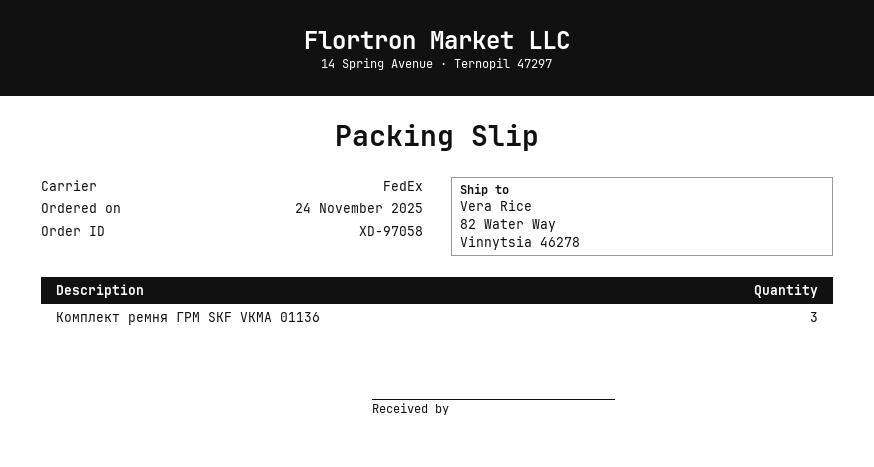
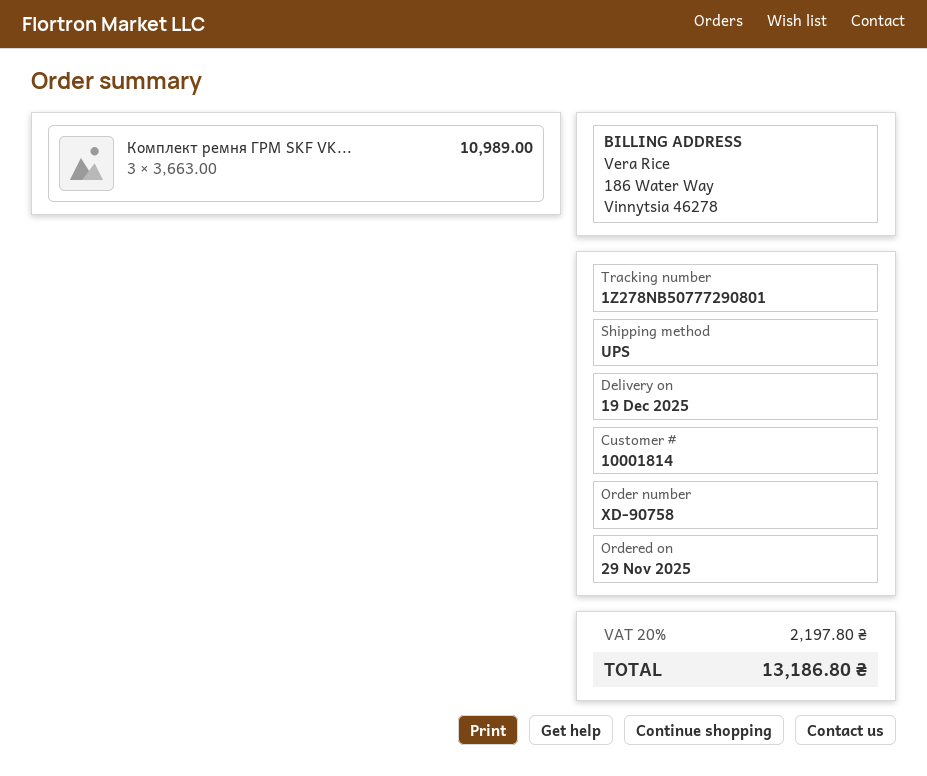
order number: XD-97058 -> XD-90758
order date: 2025-11-24 -> 2025-11-29
shipping method: FedEx -> UPS

